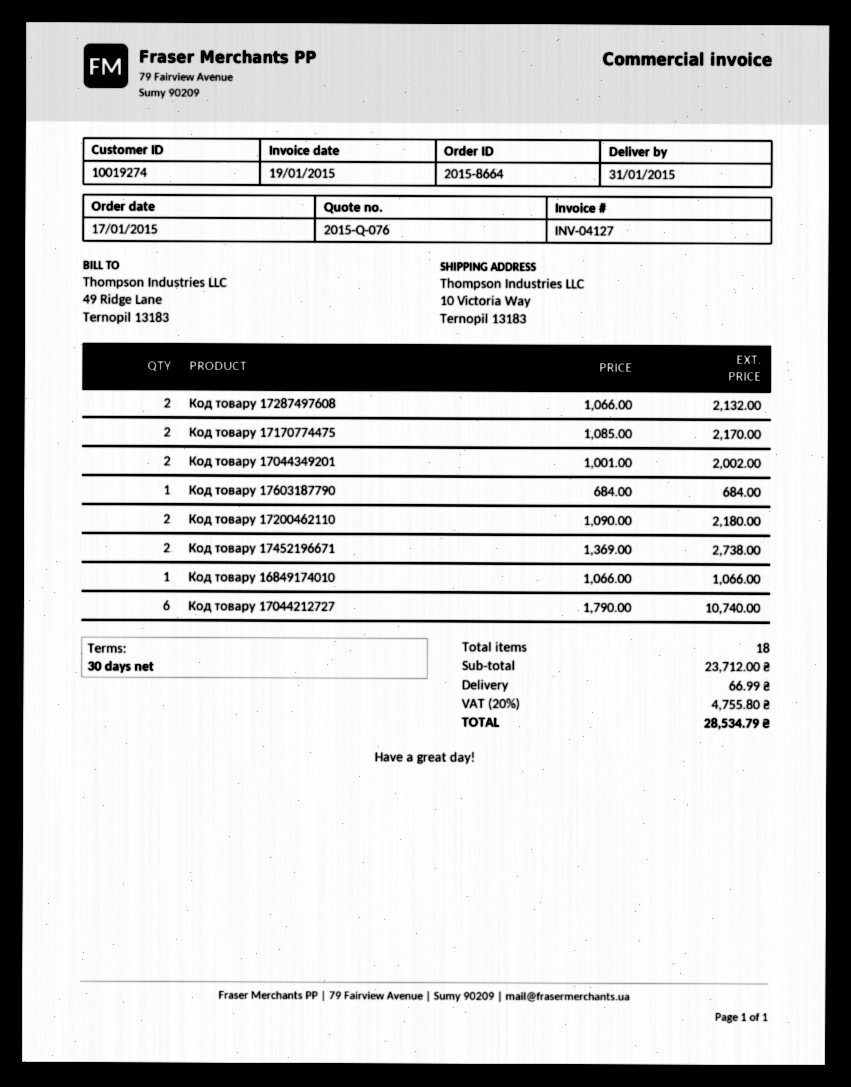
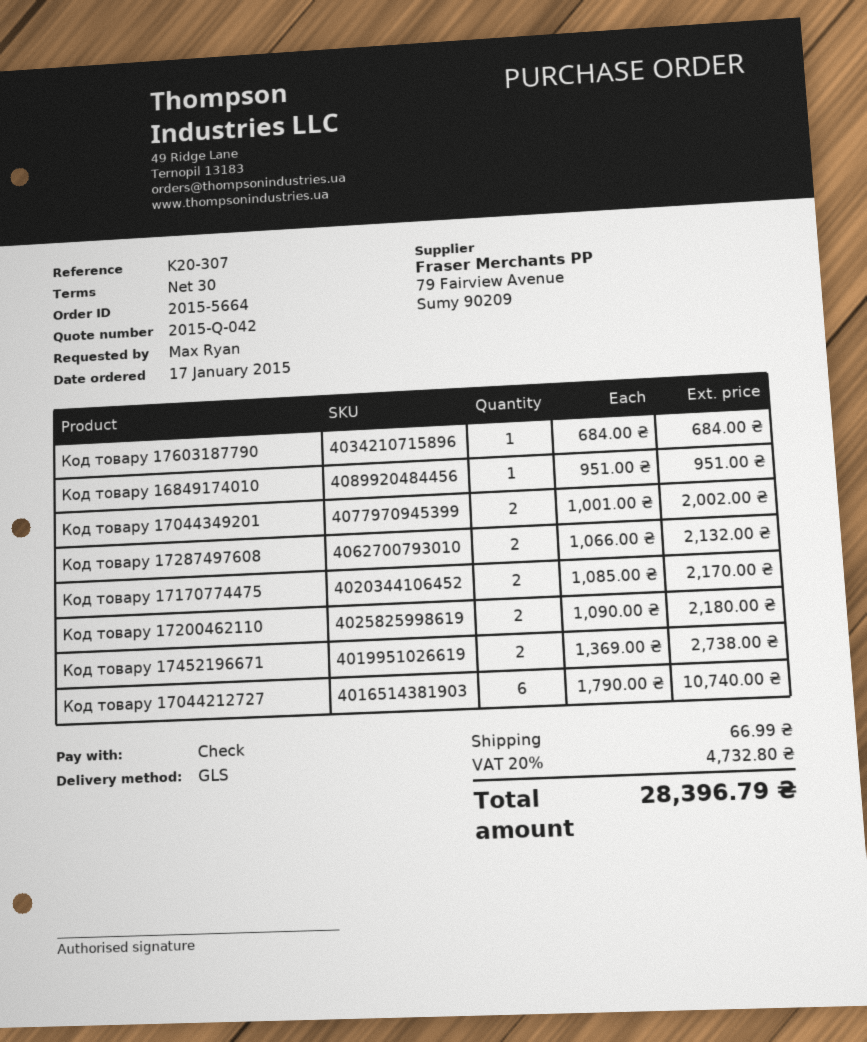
quote number: 2015-Q-076 -> 2015-Q-042
order number: 2015-8664 -> 2015-5664
Код товару 16849174010: 1 x 1066.00 = 1066.00 -> 1 x 951.00 = 951.00
tax: 20% = 4755.80 -> 20% = 4732.80
total: 28534.79 -> 28396.79

